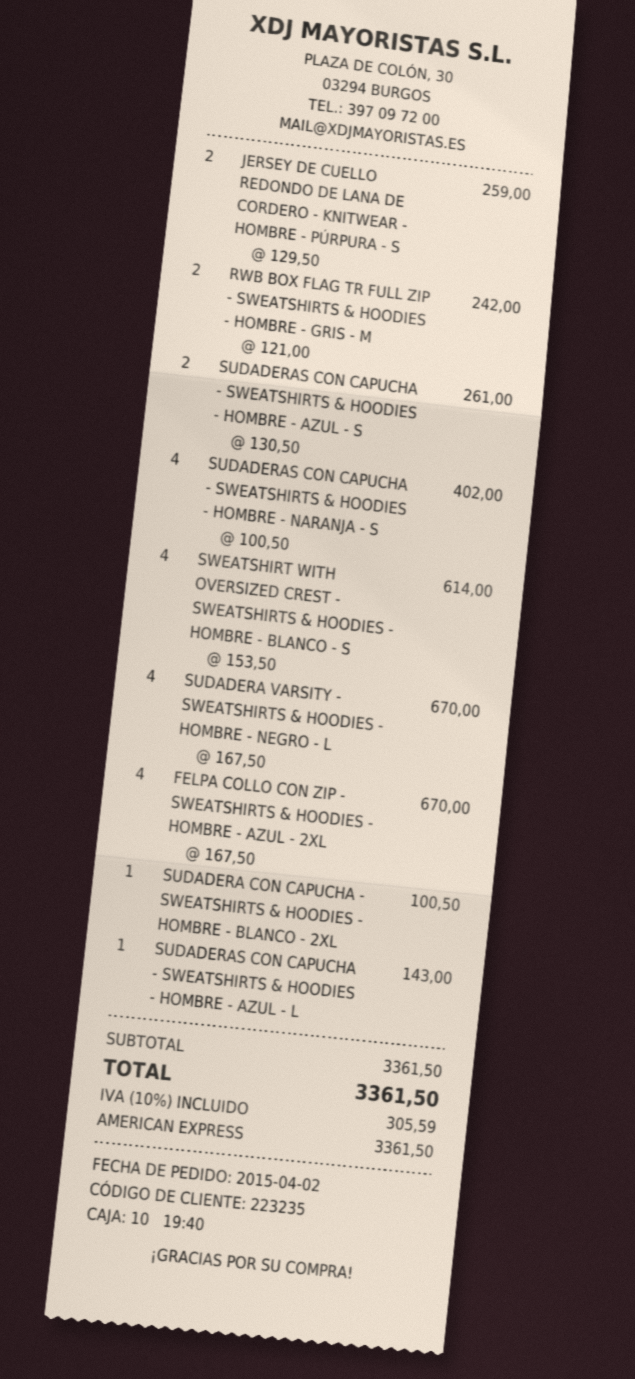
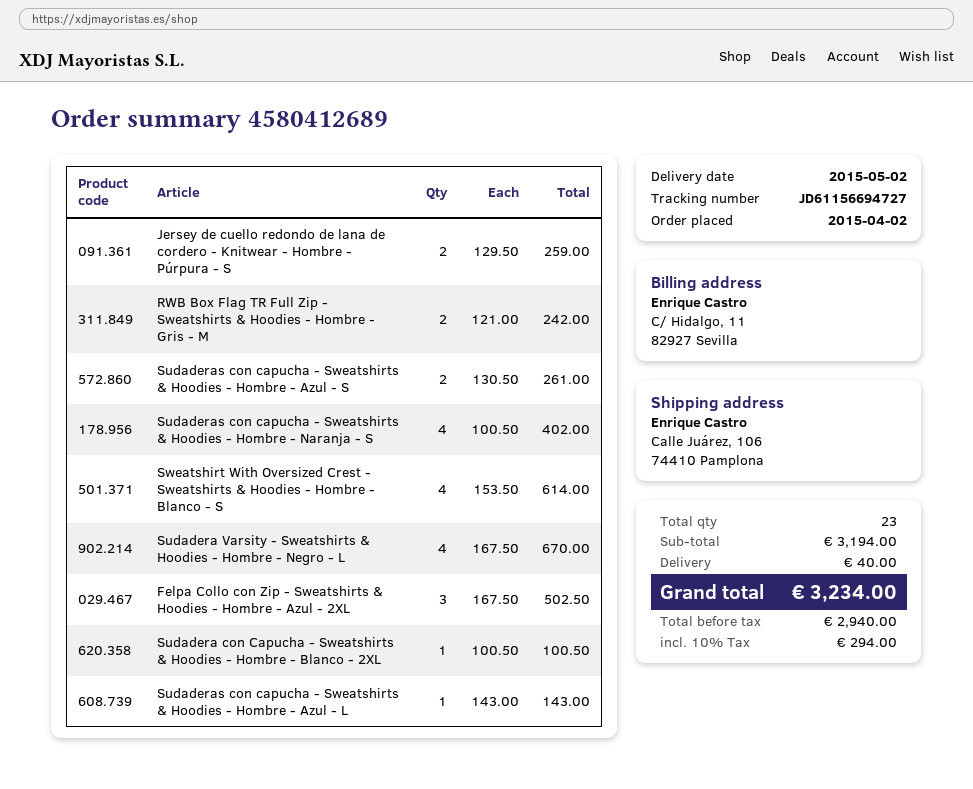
FELPA COLLO CON ZIP - SWEATSHIRTS & HOODIES - HOMBRE - AZUL - 2XL: 4 x 167.50 = 670.00 -> 3 x 167.50 = 502.50
subtotal: 3361.50 -> 3194.00
shipping: none -> 40.00
tax: 10% = 305.59 -> 10% = 294.00
total: 3361.50 -> 3234.00

